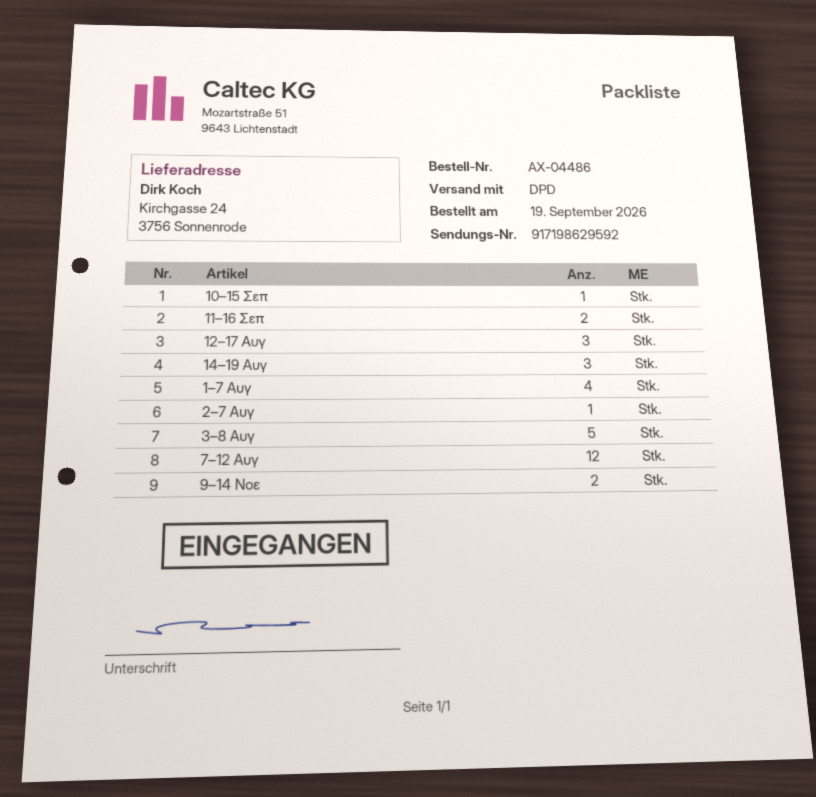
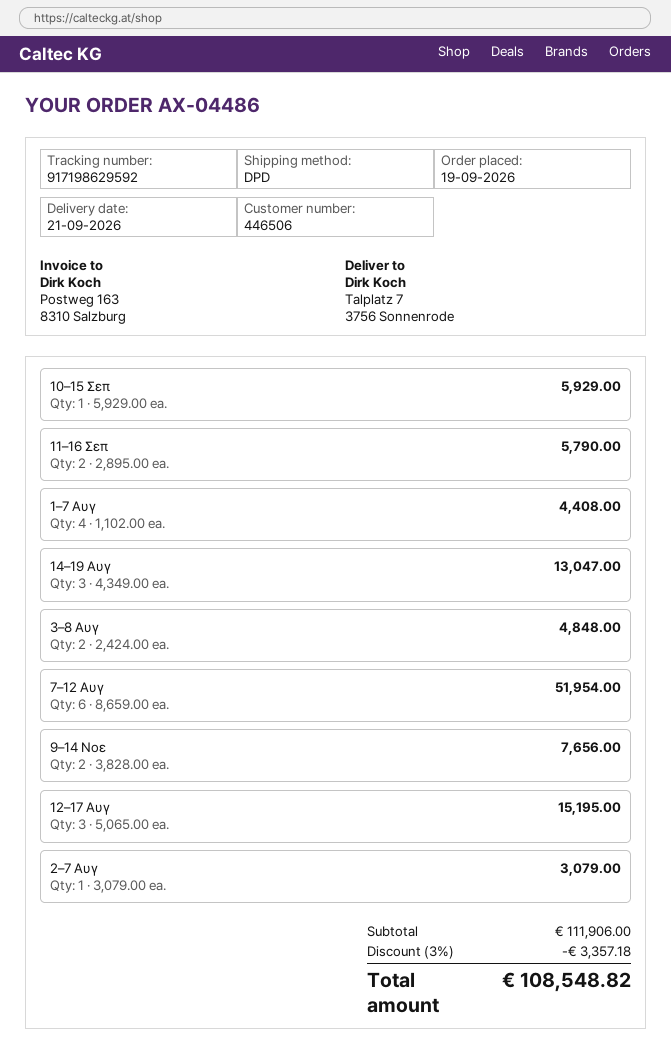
ship to: Kirchgasse 24, 3756 Sonnenrode -> Talplatz 7, 3756 Sonnenrode
3–8 Αυγ: 5 -> 2
7–12 Αυγ: 12 -> 6

